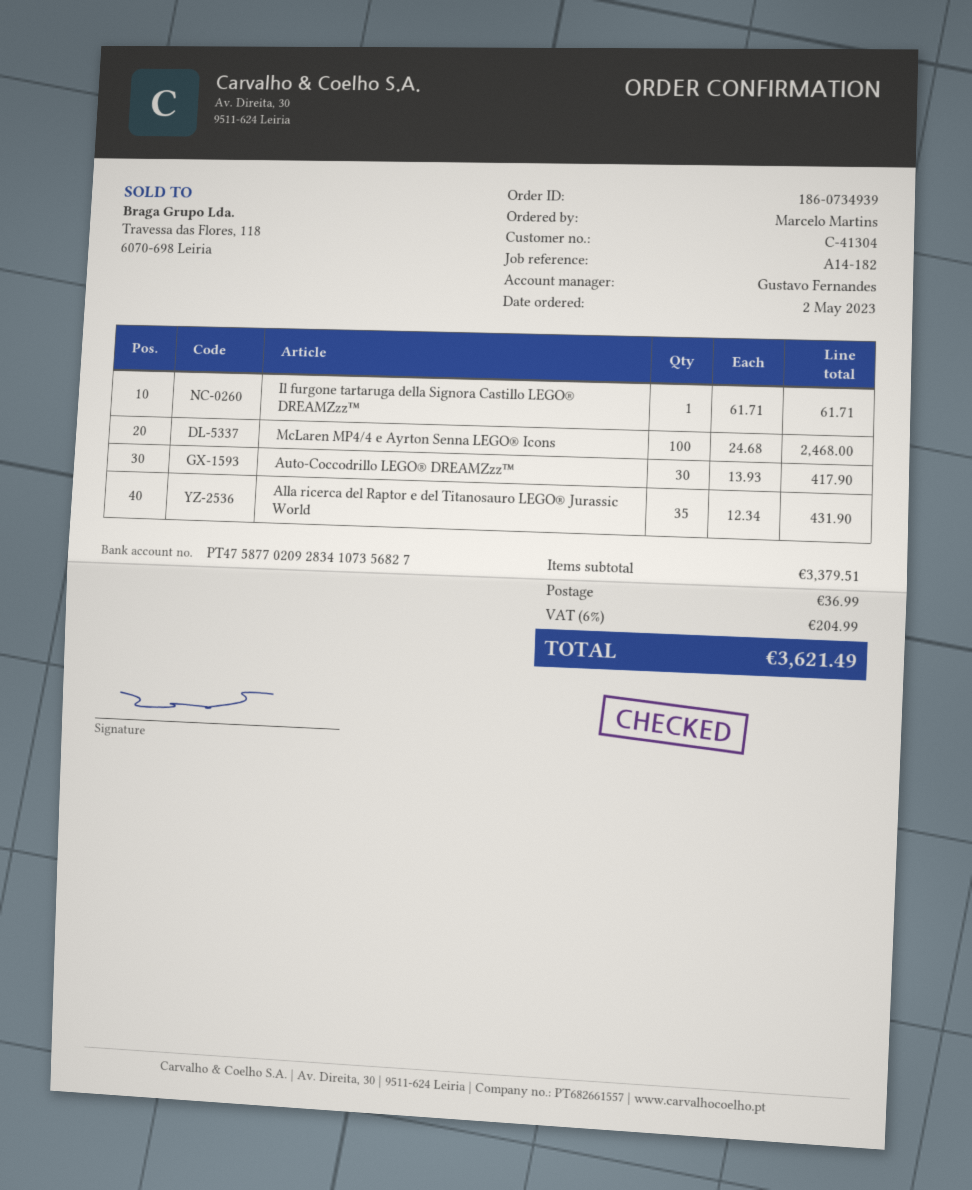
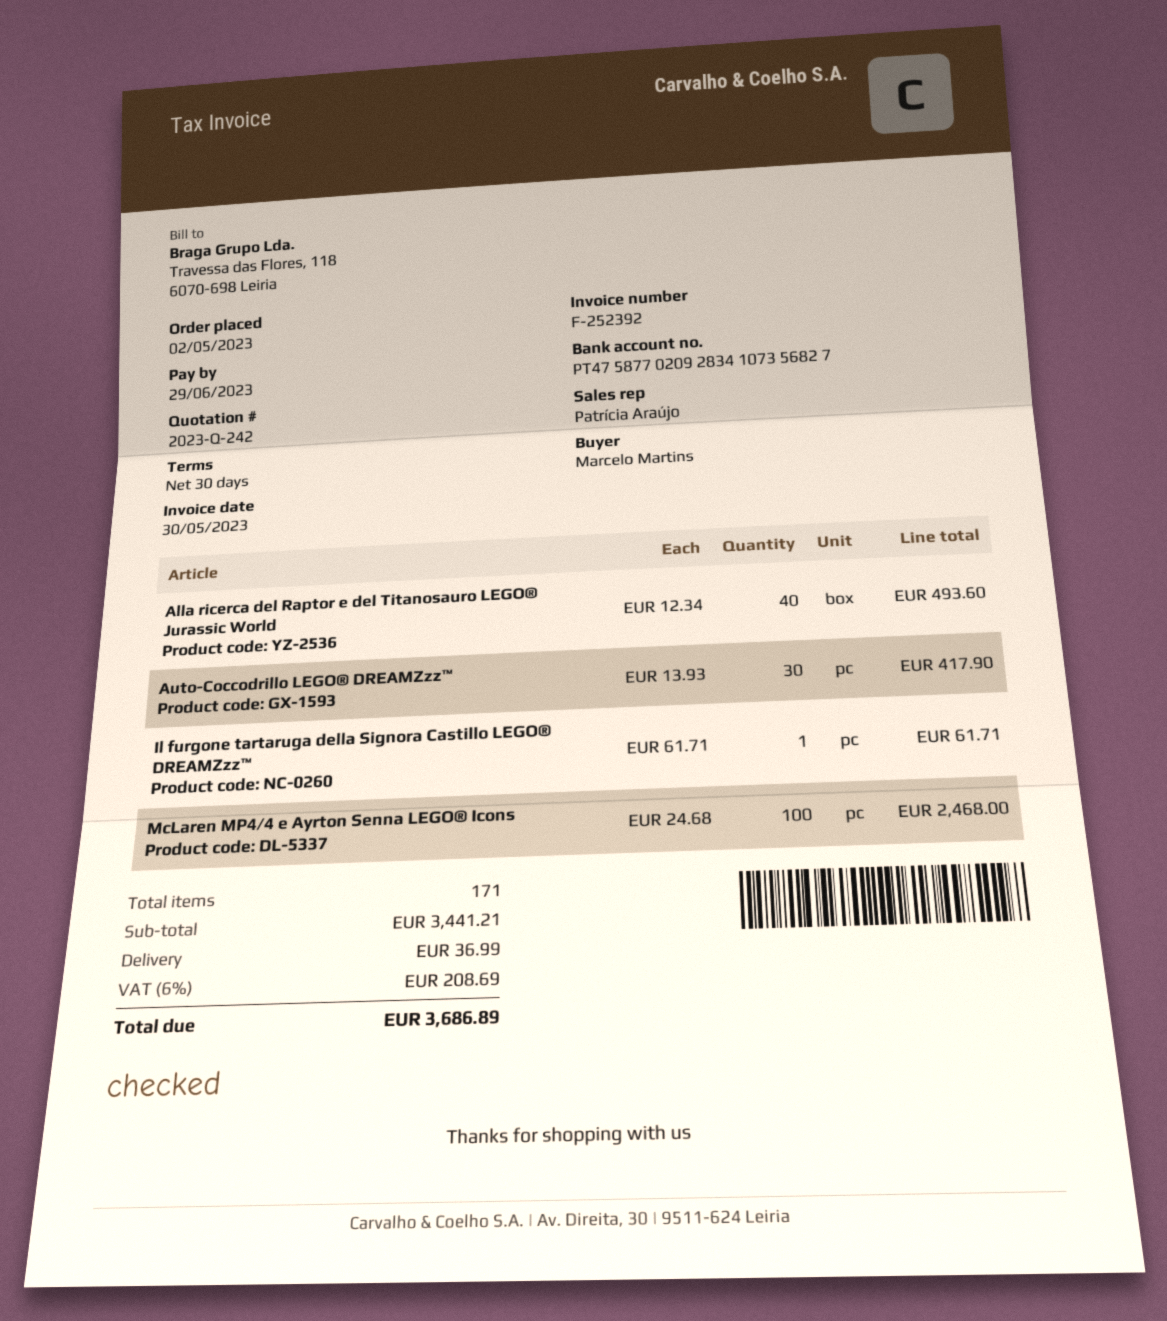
sales rep: Gustavo Fernandes -> Patrícia Araújo
Alla ricerca del Raptor e del Titanosauro LEGO® Jurassic World: 35 x 12.34 = 431.90 -> 40 x 12.34 = 493.60
subtotal: 3379.51 -> 3441.21
tax: 6% = 204.99 -> 6% = 208.69
total: 3621.49 -> 3686.89

